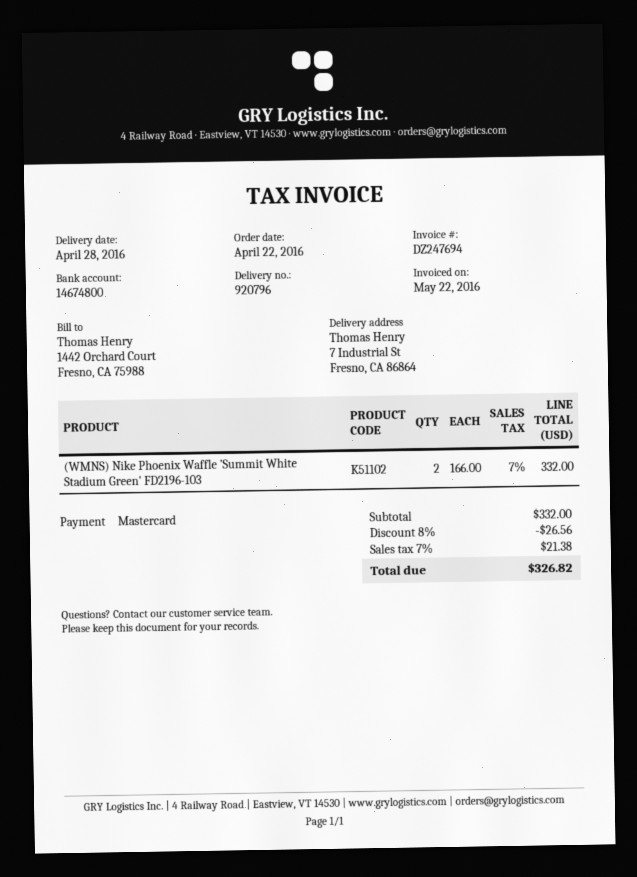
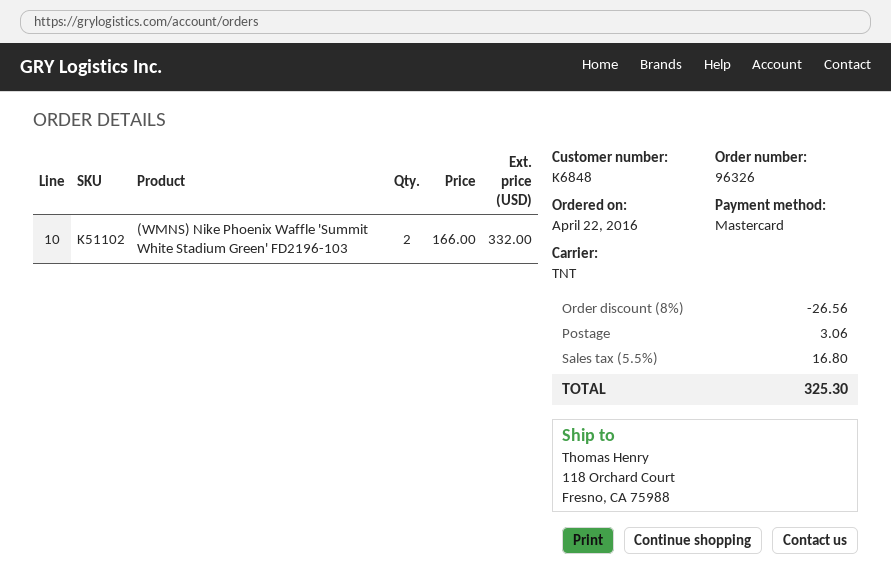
ship to: 7 Industrial St, Fresno, CA 86864 -> 118 Orchard Court, Fresno, CA 75988
shipping: none -> 3.06
tax: 7% = 21.38 -> 5.5% = 16.80
total: 326.82 -> 325.30

